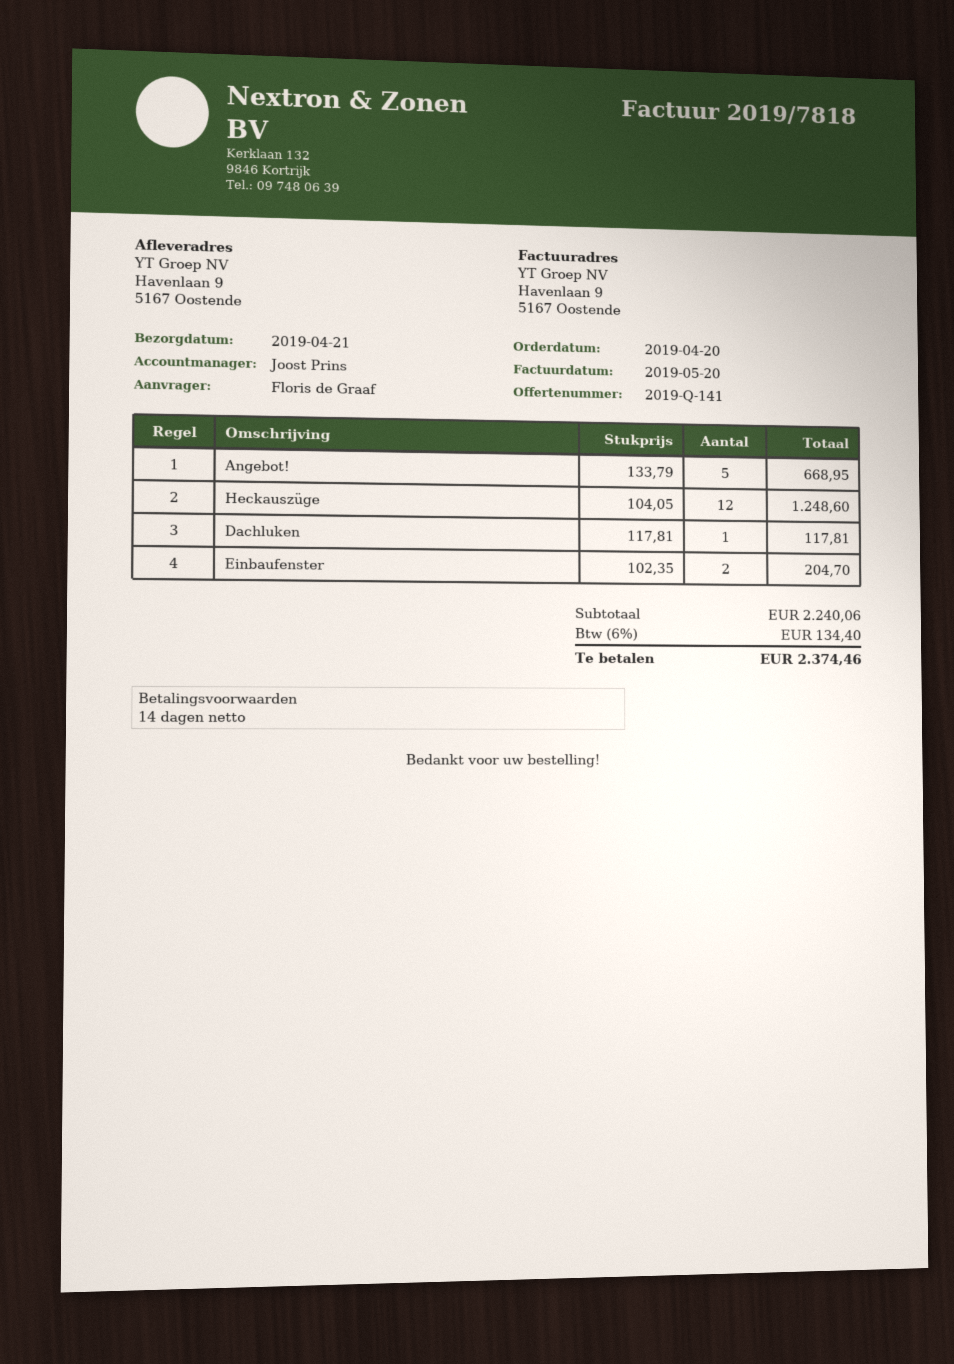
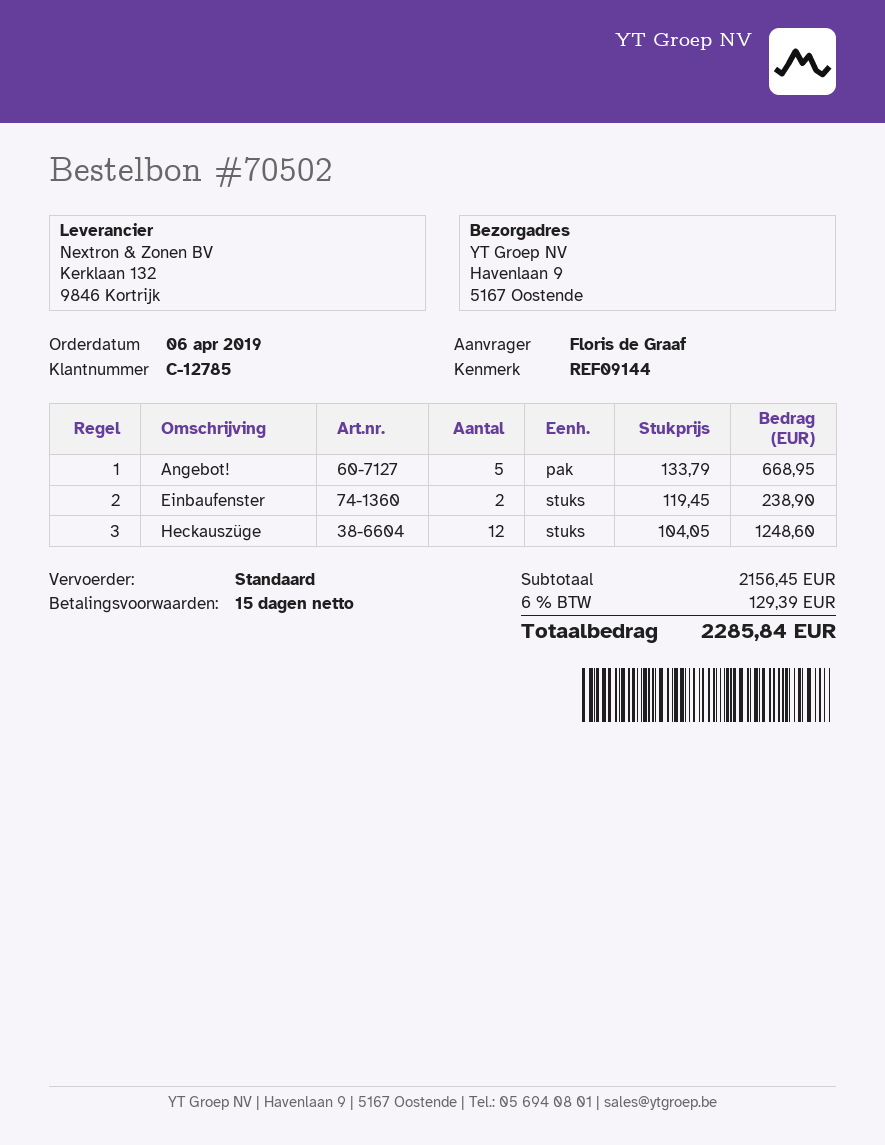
order date: 2019-04-20 -> 2019-04-06
payment terms: 14 days -> 15 days
Dachluken: 1 x 117.81 = 117.81 -> none
Einbaufenster: 2 x 102.35 = 204.70 -> 2 x 119.45 = 238.90
subtotal: 2240.06 -> 2156.45
tax: 6% = 134.40 -> 6% = 129.39
total: 2374.46 -> 2285.84

